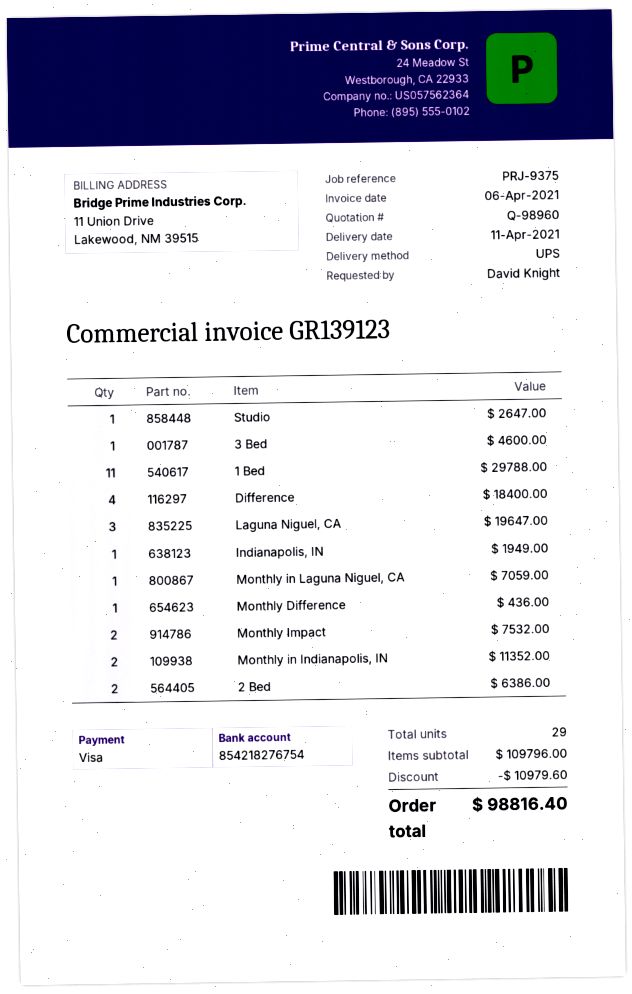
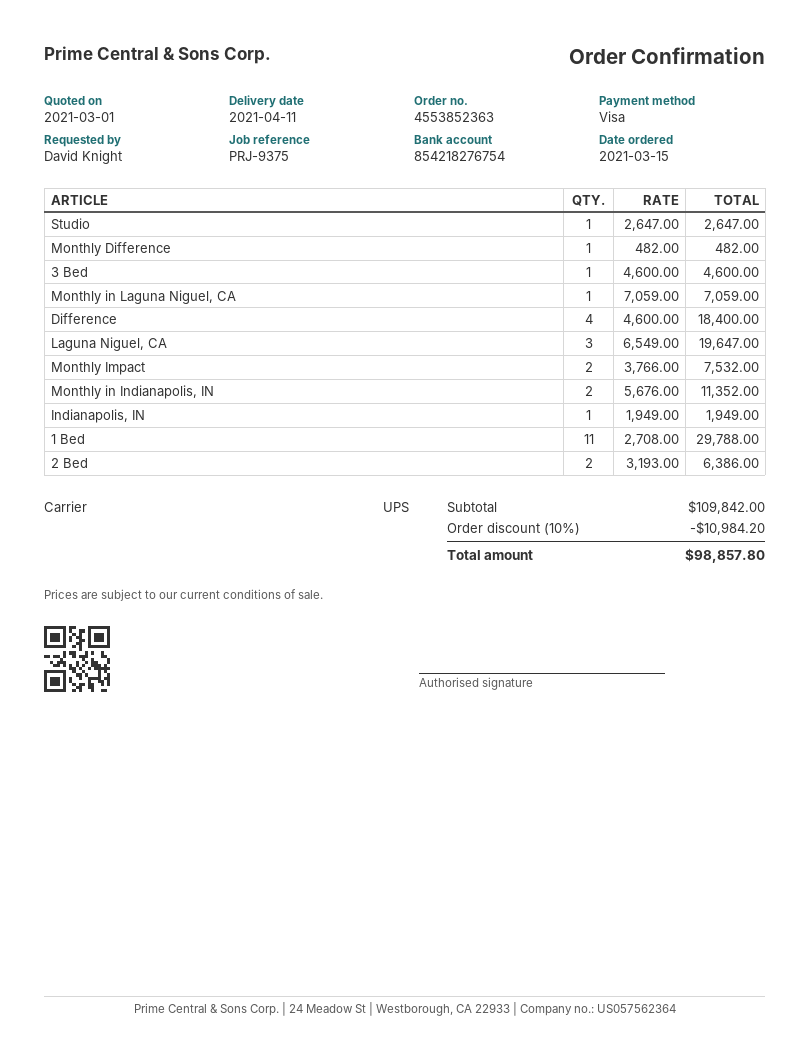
Monthly Difference: 1 for 436.00 -> 1 for 482.00
subtotal: 109796.00 -> 109842.00
discount: 10979.60 -> 10984.20
total: 98816.40 -> 98857.80

